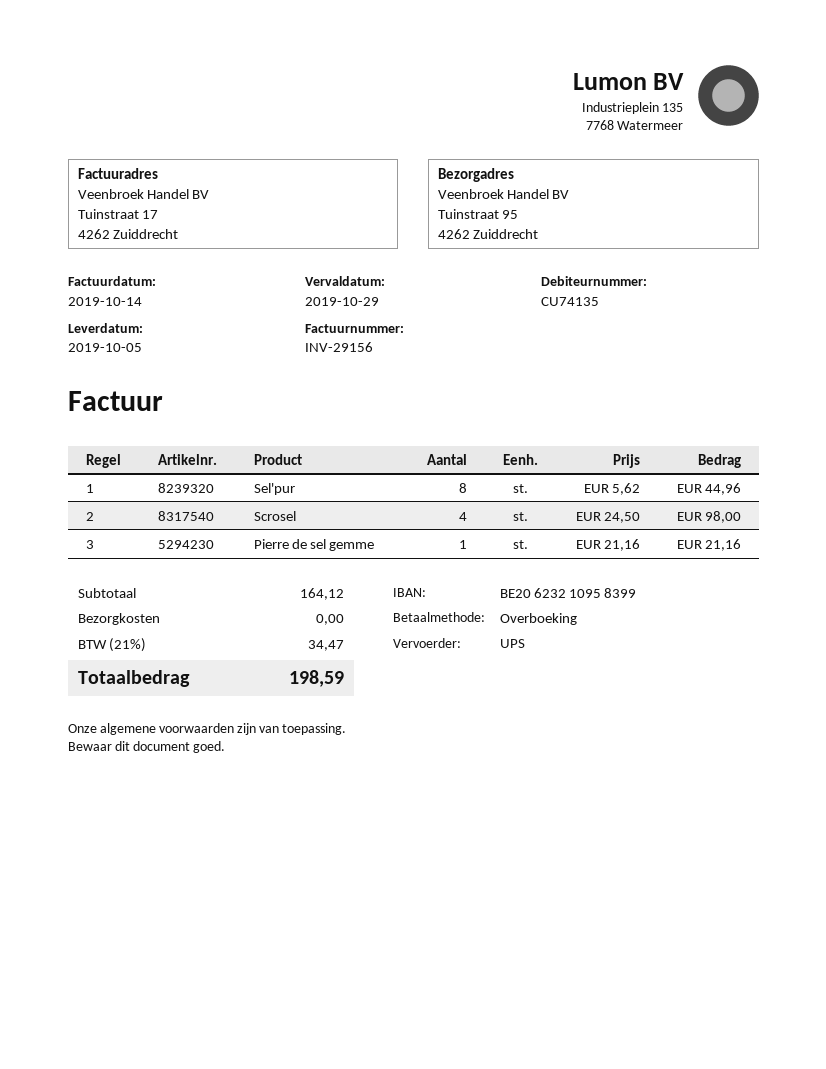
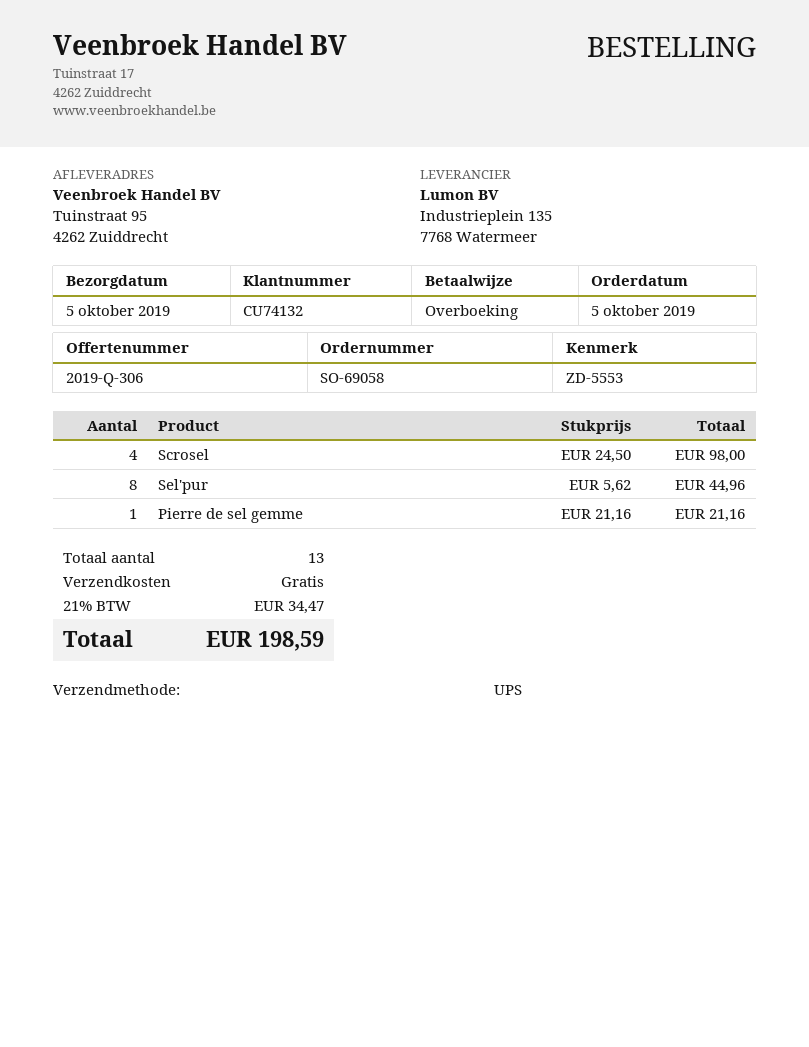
customer number: CU74135 -> CU74132

